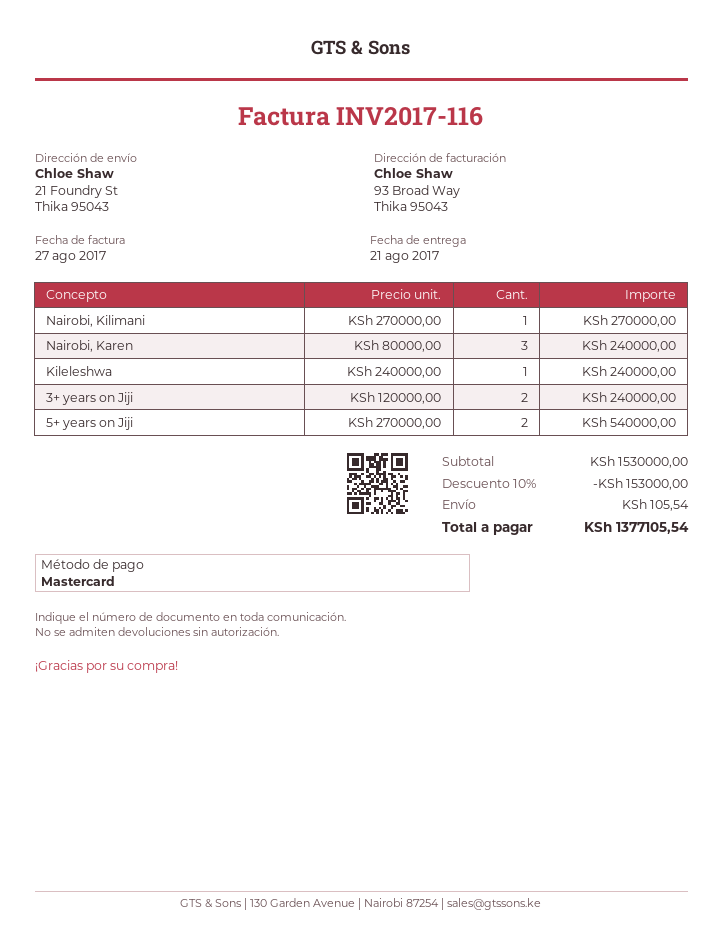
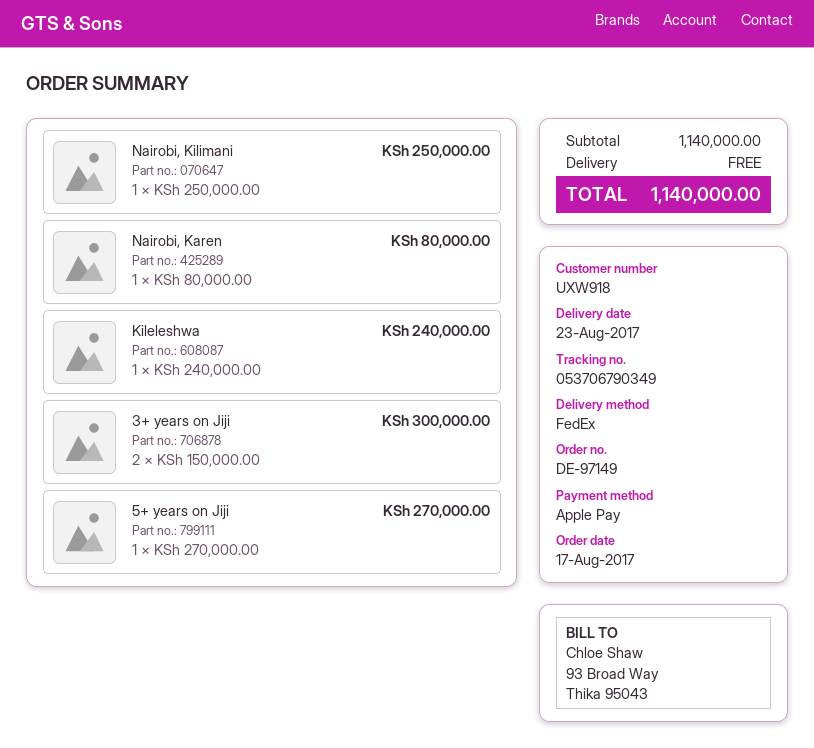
delivery date: 2017-08-21 -> 2017-08-23
payment method: Mastercard -> Apple Pay
Nairobi, Kilimani: 1 x 270000.00 = 270000.00 -> 1 x 250000.00 = 250000.00
Nairobi, Karen: 3 x 80000.00 = 240000.00 -> 1 x 80000.00 = 80000.00
3+ years on Jiji: 2 x 120000.00 = 240000.00 -> 2 x 150000.00 = 300000.00
5+ years on Jiji: 2 x 270000.00 = 540000.00 -> 1 x 270000.00 = 270000.00
subtotal: 1530000.00 -> 1140000.00
discount: 10% = 153000.00 -> none
shipping: 105.54 -> 0.00
total: 1377105.54 -> 1140000.00

